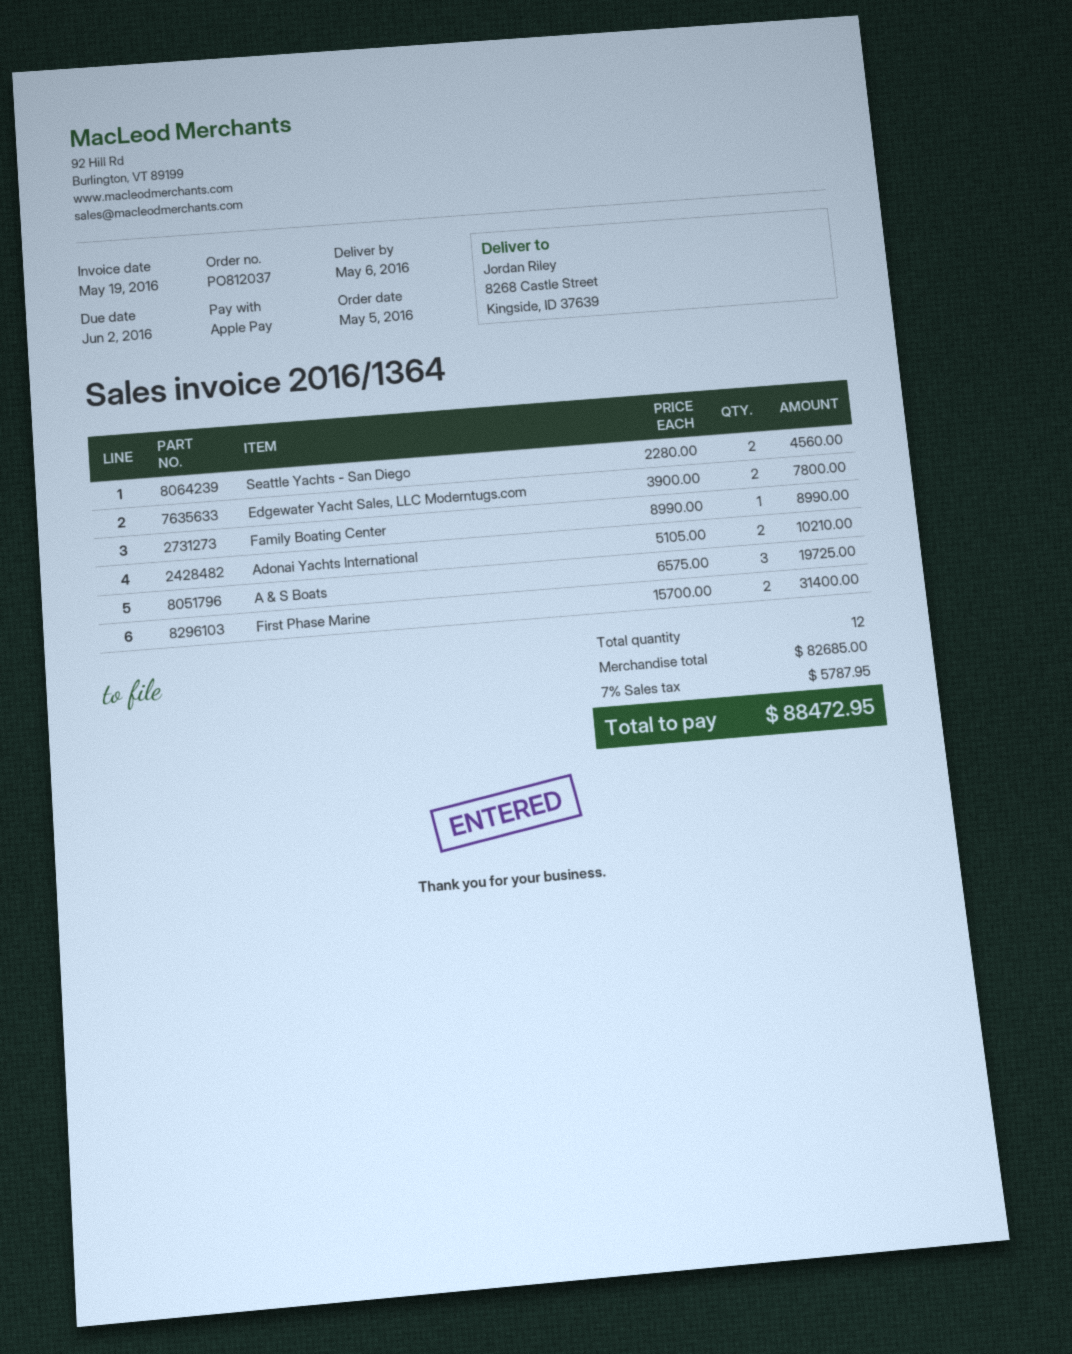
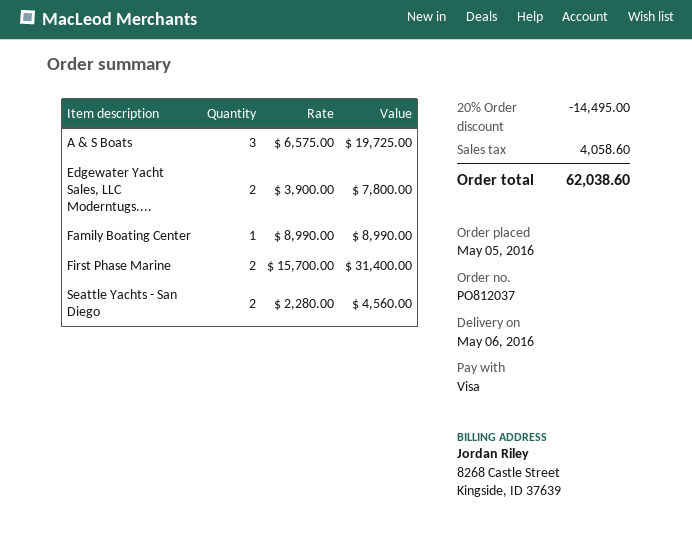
payment method: Apple Pay -> Visa
Adonai Yachts International: 2 x 5105.00 = 10210.00 -> none
discount: none -> 20% = 14495.00
tax: 5787.95 -> 4058.60
total: 88472.95 -> 62038.60

